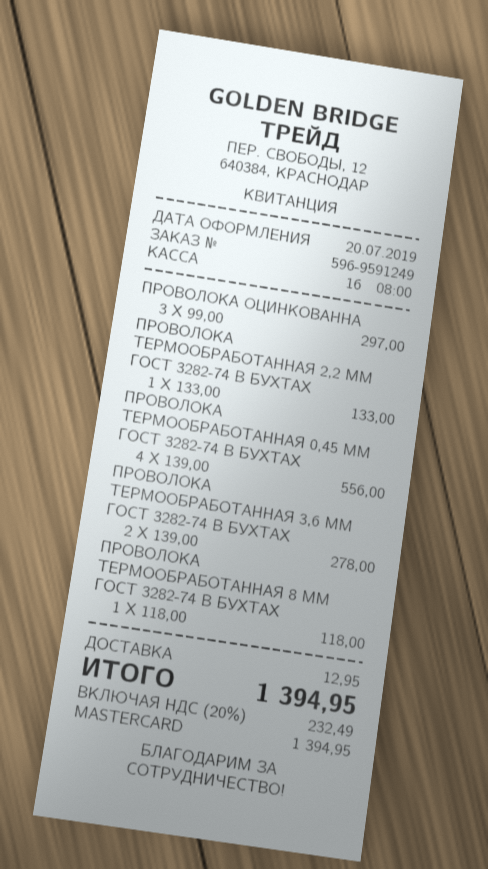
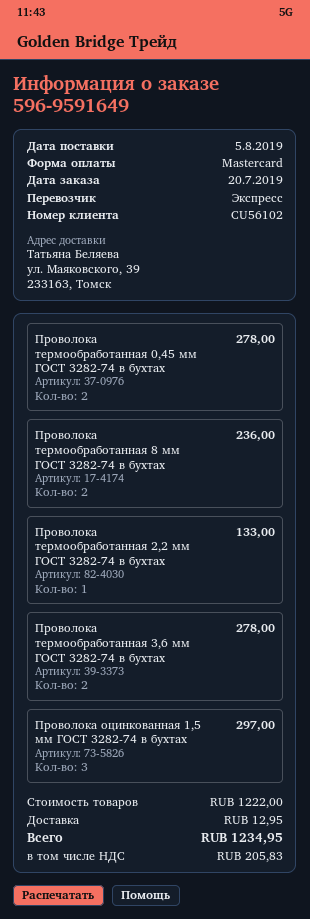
order number: 596-9591249 -> 596-9591649
ПРОВОЛОКА ТЕРМООБРАБОТАННАЯ 0,45 ММ ГОСТ 3282-74 В БУХТАХ: 4 for 556.00 -> 2 for 278.00
ПРОВОЛОКА ТЕРМООБРАБОТАННАЯ 8 ММ ГОСТ 3282-74 В БУХТАХ: 1 for 118.00 -> 2 for 236.00
tax: 232.49 -> 205.83
total: 1394.95 -> 1234.95

